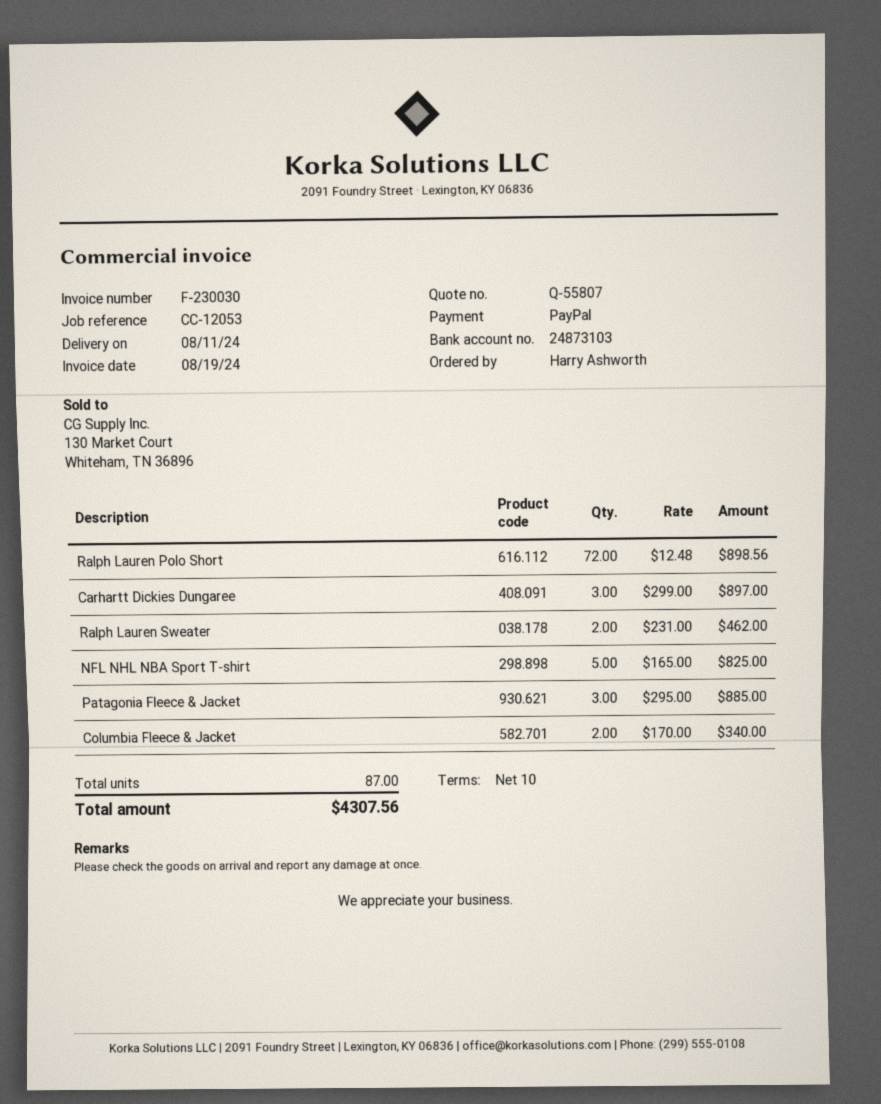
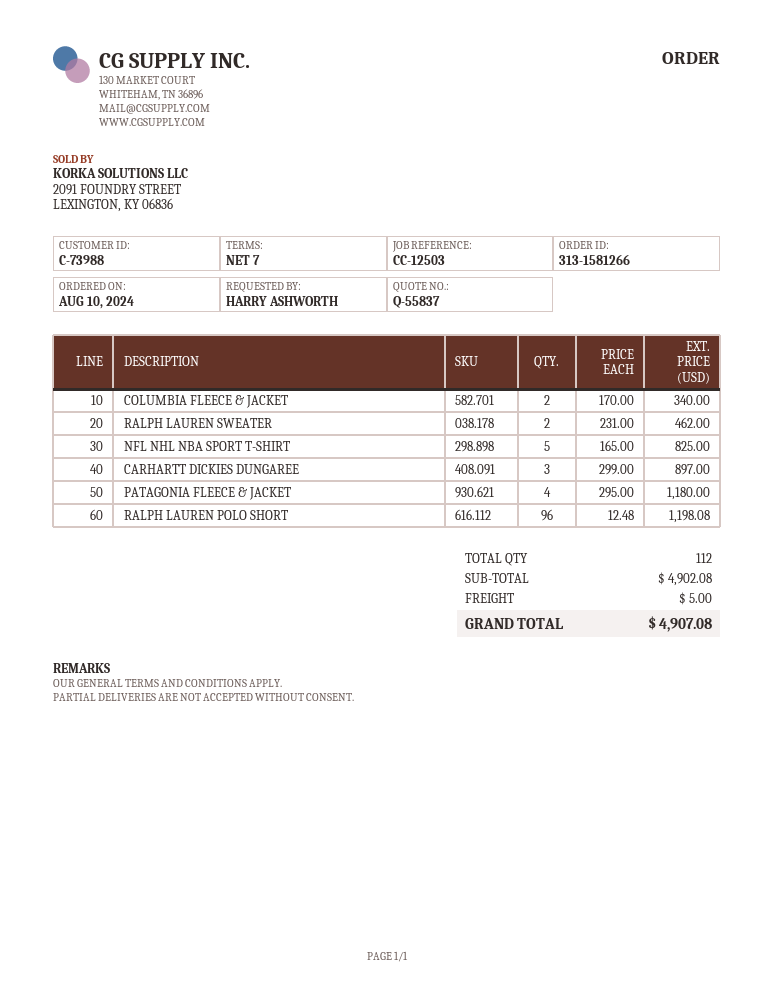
quote number: Q-55807 -> Q-55837
payment terms: 10 days -> 7 days
reference: CC-12053 -> CC-12503
Ralph Lauren Polo Short: 72 x 12.48 = 898.56 -> 96 x 12.48 = 1198.08
Patagonia Fleece & Jacket: 3 x 295.00 = 885.00 -> 4 x 295.00 = 1180.00
total quantity: 87 -> 112
shipping: none -> 5.00
total: 4307.56 -> 4907.08

